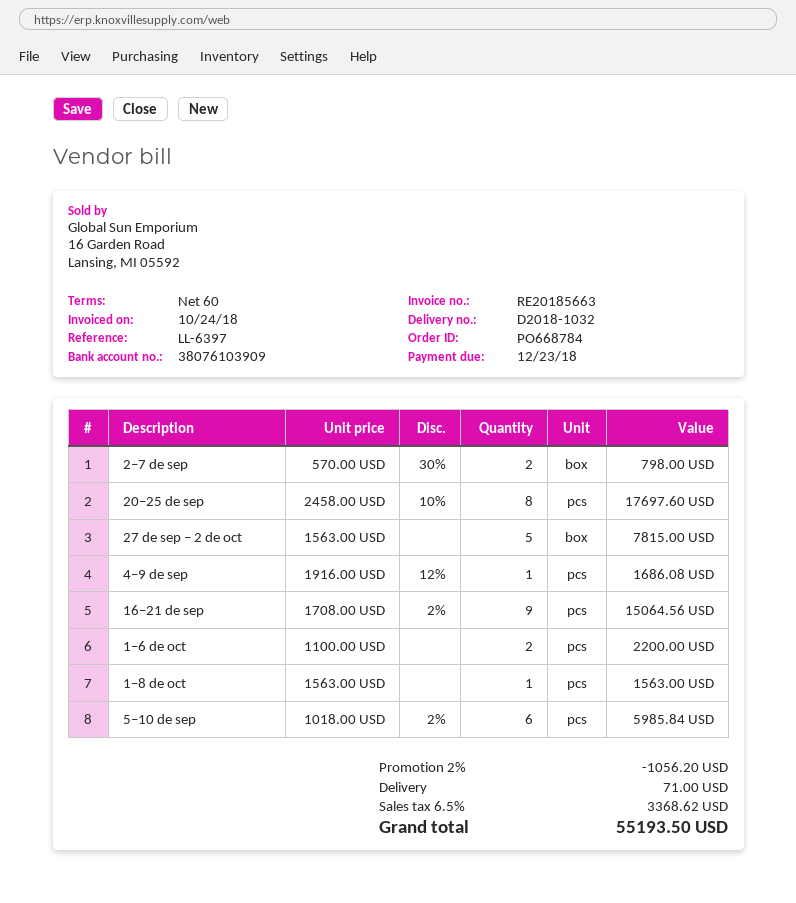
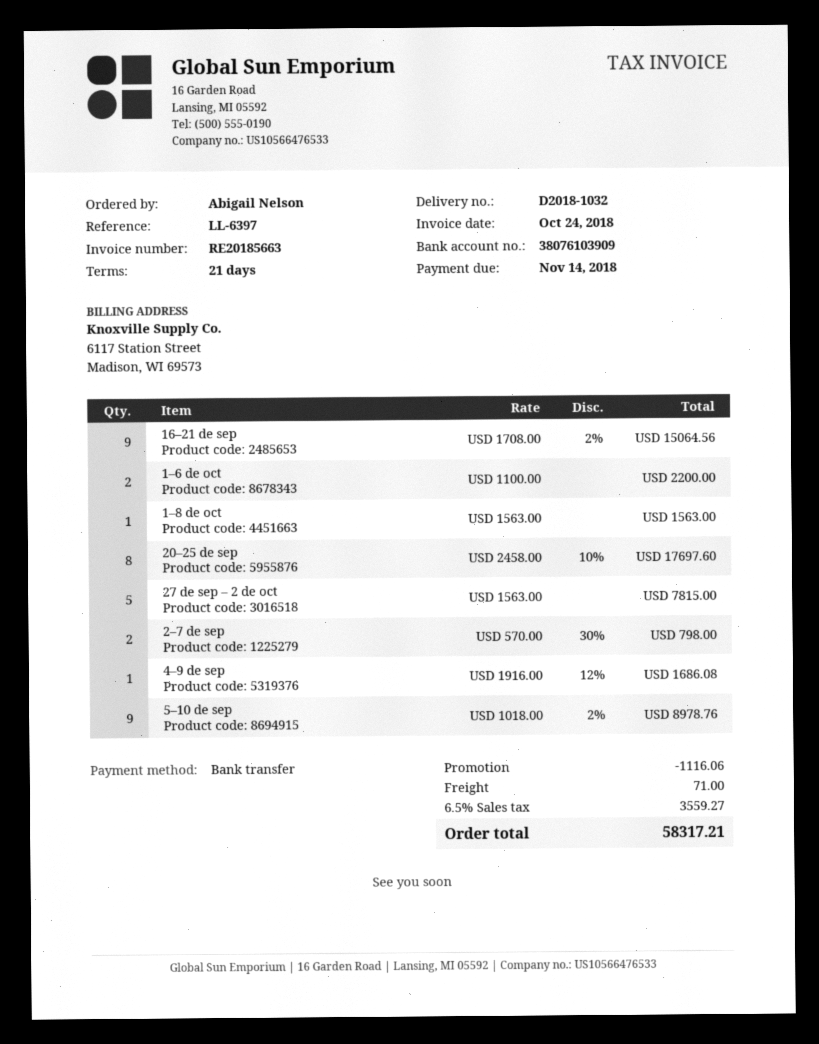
payment terms: 60 days -> 21 days
due date: 2018-12-23 -> 2018-11-14
5–10 de sep: 6 x 1018.00 - 2% = 5985.84 -> 9 x 1018.00 - 2% = 8978.76
discount: 1056.20 -> 1116.06
tax: 6.5% = 3368.62 -> 6.5% = 3559.27
total: 55193.50 -> 58317.21

